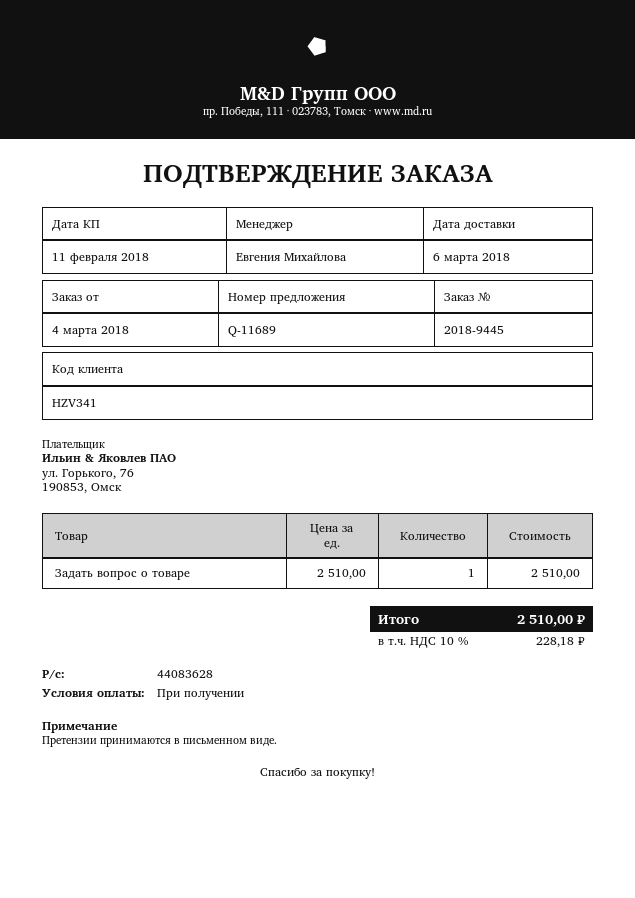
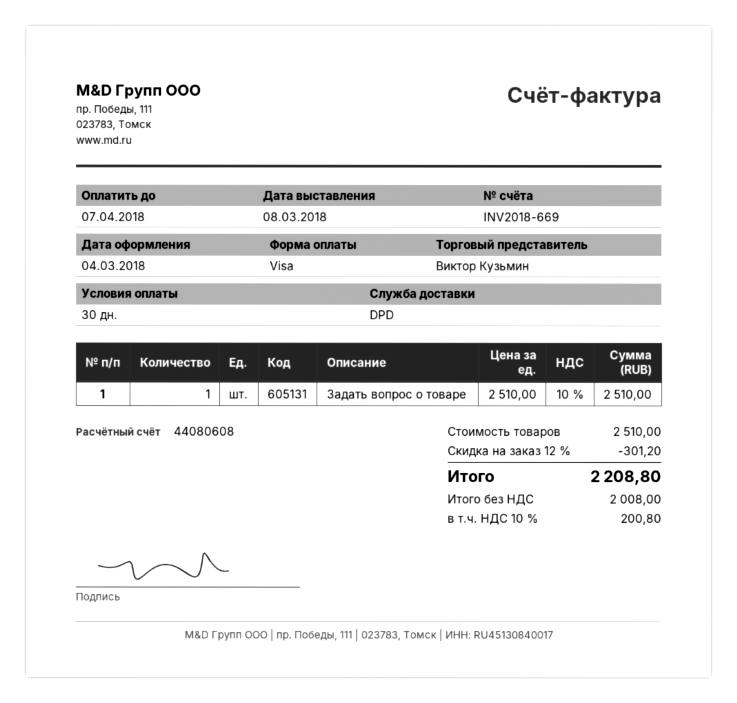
payment terms: on receipt -> 30 days
sales rep: Евгения Михайлова -> Виктор Кузьмин
bank account: 44083628 -> 44080608
discount: none -> 12% = 301.20
tax: 10% = 228.18 -> 10% = 200.80
total: 2510.00 -> 2208.80

